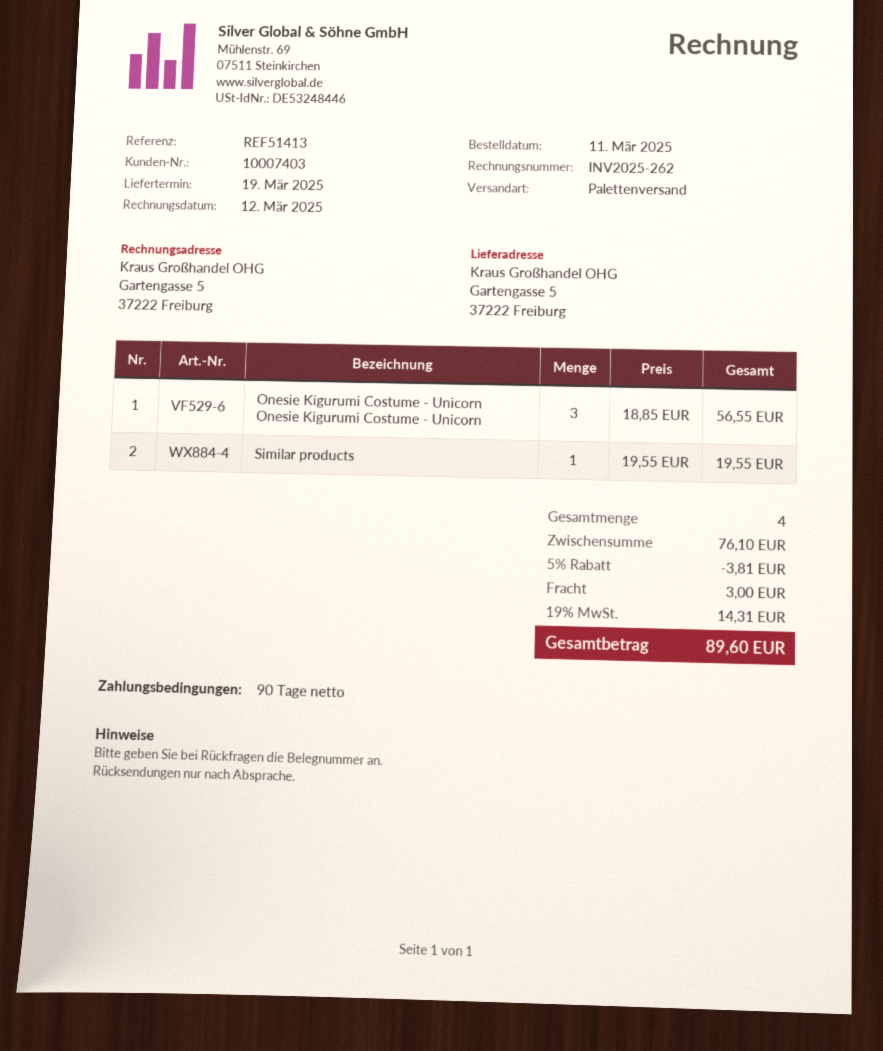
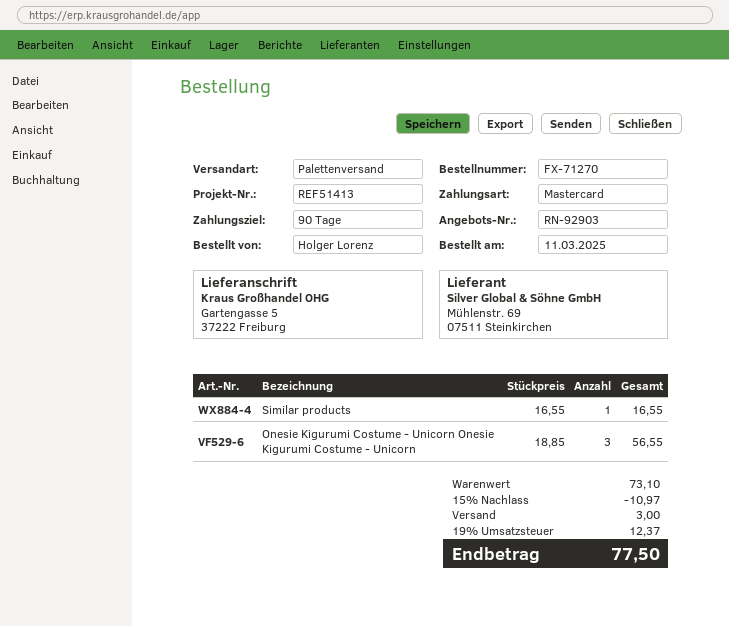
Similar products: 1 x 19.55 = 19.55 -> 1 x 16.55 = 16.55
subtotal: 76.10 -> 73.10
discount: 5% = 3.81 -> 15% = 10.97
tax: 19% = 14.31 -> 19% = 12.37
total: 89.60 -> 77.50

